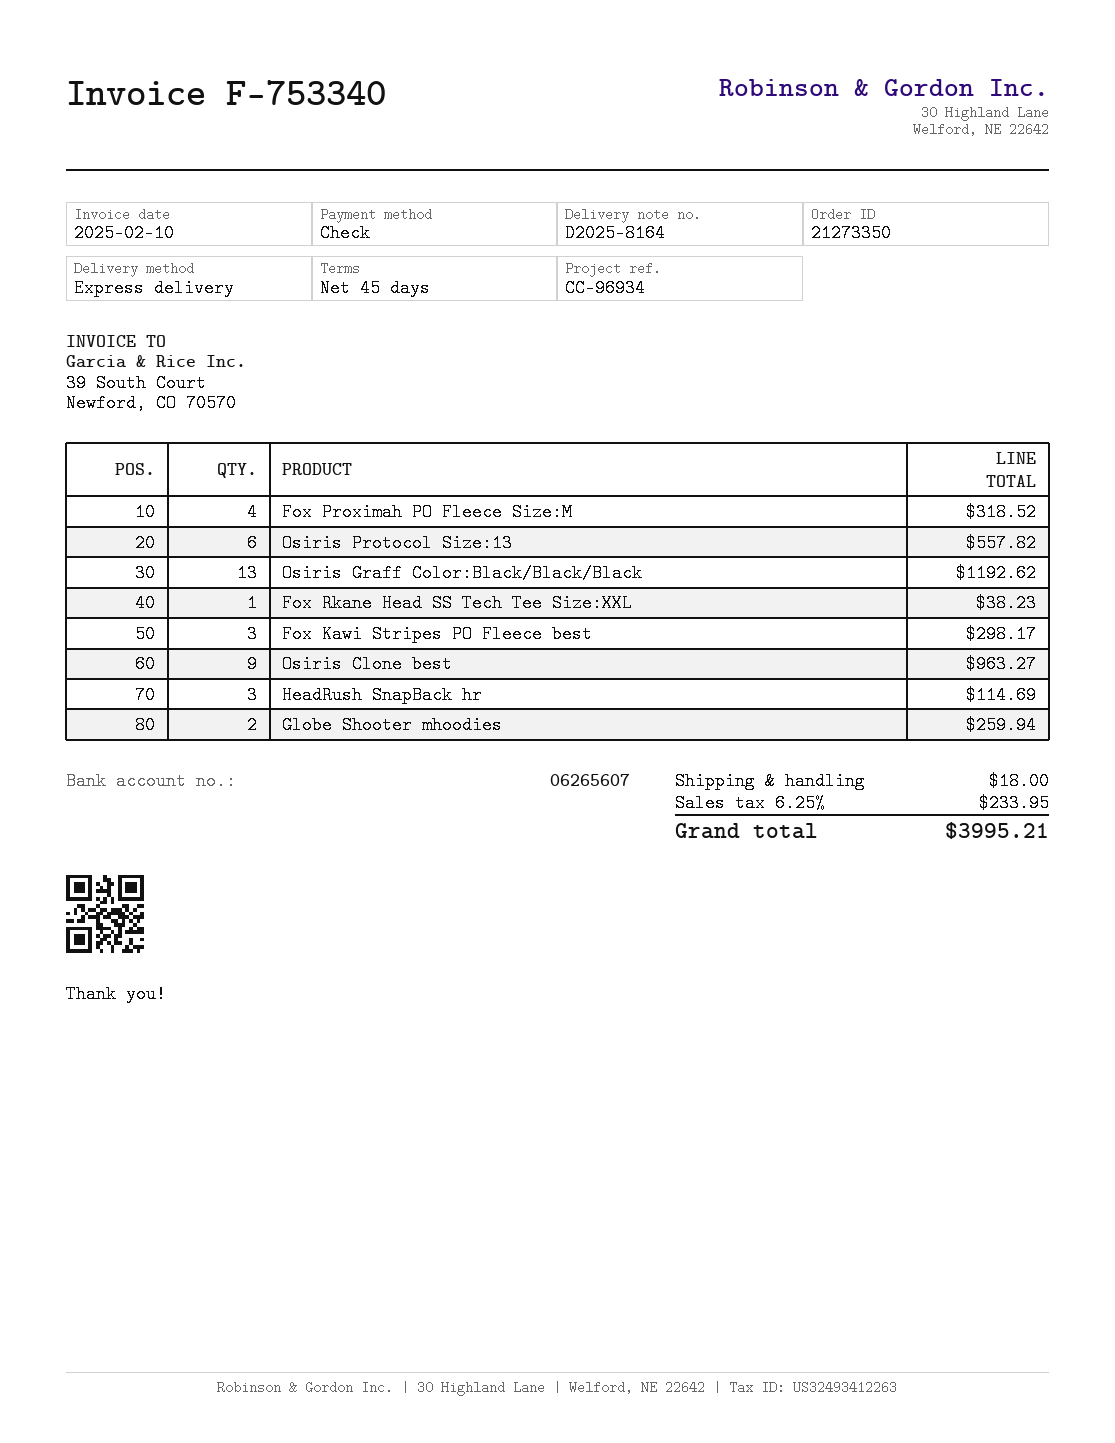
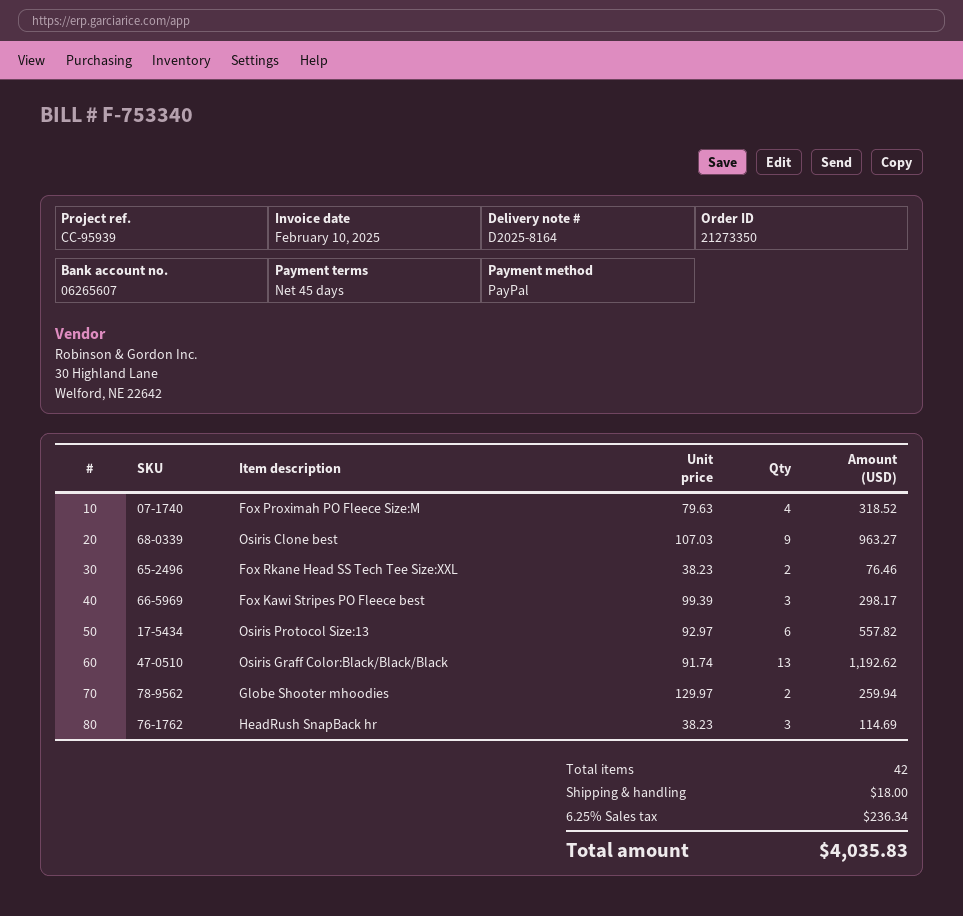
reference: CC-96934 -> CC-95939
payment method: cheque -> PayPal
Fox Rkane Head SS Tech Tee Size:XXL: 1 for 38.23 -> 2 for 76.46
tax: 6.25% = 233.95 -> 6.25% = 236.34
total: 3995.21 -> 4035.83

